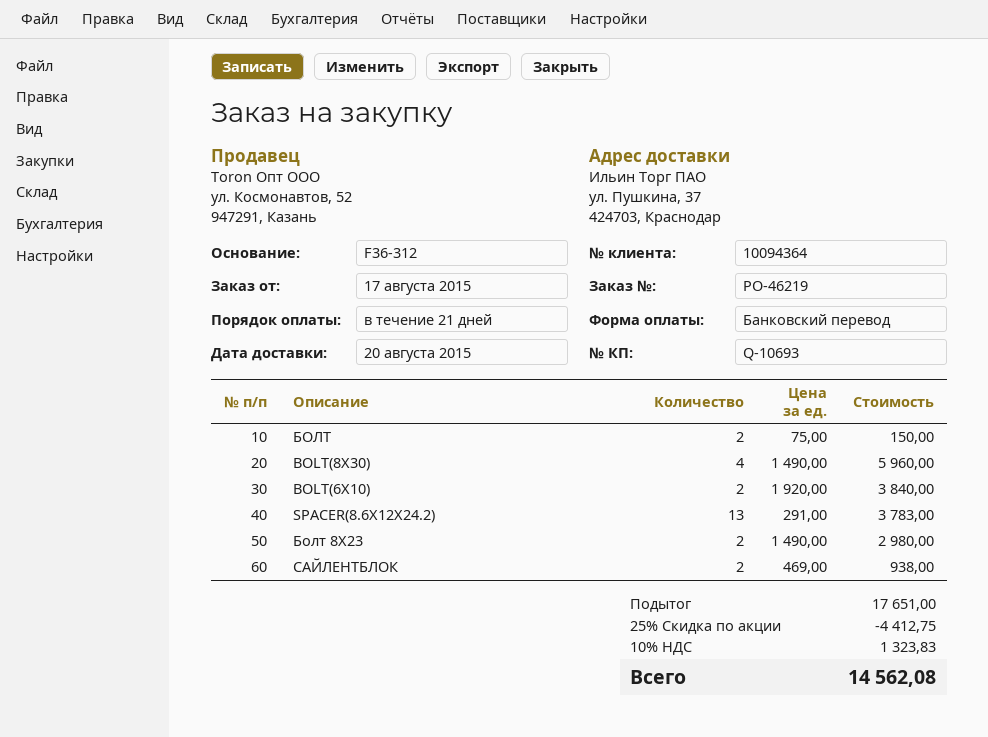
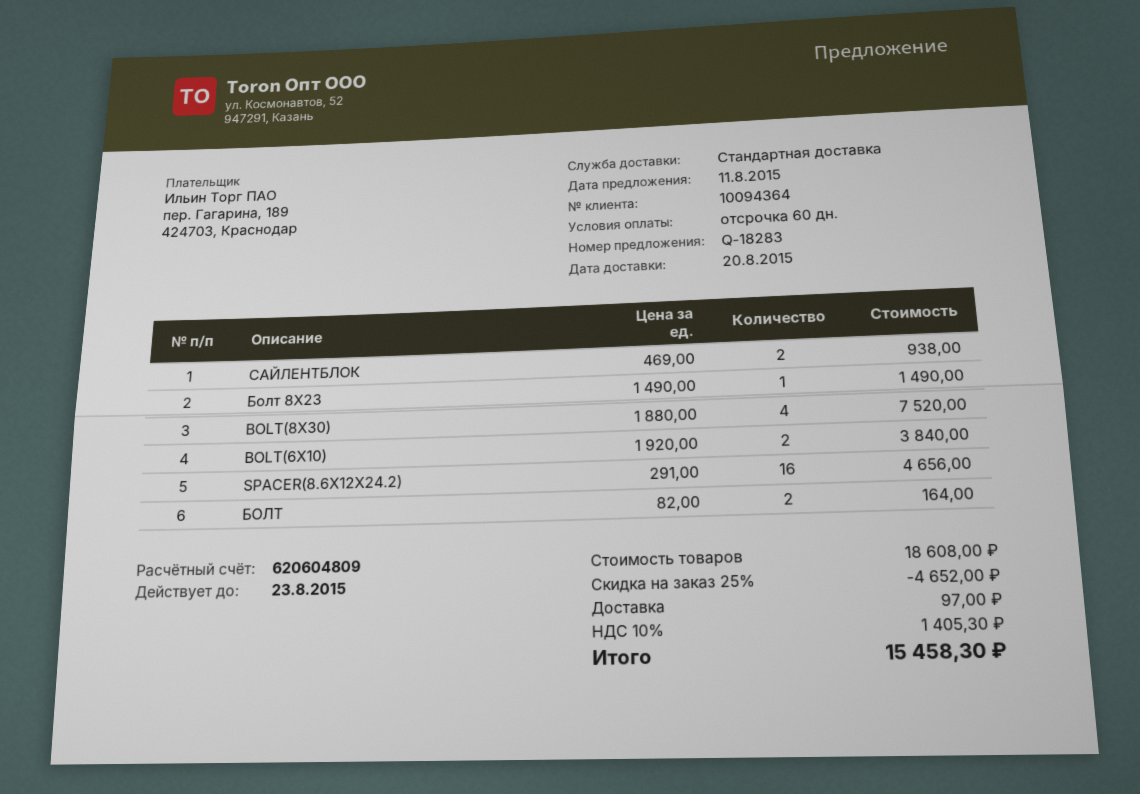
quote number: Q-10693 -> Q-18283
payment terms: 21 days -> 60 days
БОЛТ: 2 x 75.00 = 150.00 -> 2 x 82.00 = 164.00
BOLT(8X30): 4 x 1490.00 = 5960.00 -> 4 x 1880.00 = 7520.00
SPACER(8.6X12X24.2): 13 x 291.00 = 3783.00 -> 16 x 291.00 = 4656.00
Болт 8X23: 2 x 1490.00 = 2980.00 -> 1 x 1490.00 = 1490.00
subtotal: 17651.00 -> 18608.00
discount: 25% = 4412.75 -> 25% = 4652.00
shipping: none -> 97.00
tax: 10% = 1323.83 -> 10% = 1405.30
total: 14562.08 -> 15458.30

